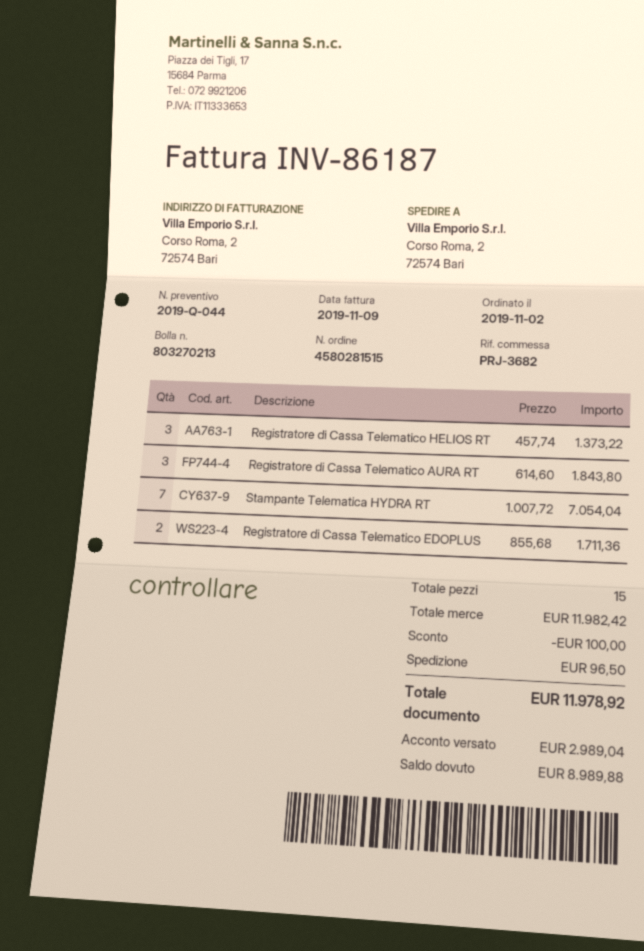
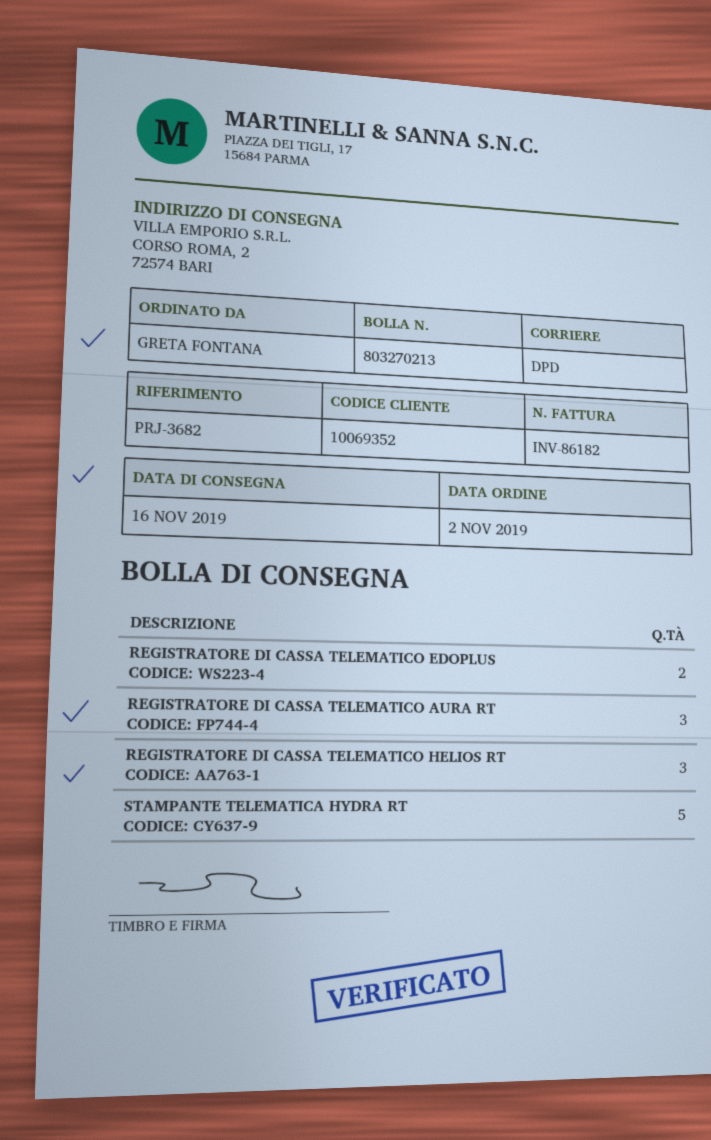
invoice number: INV-86187 -> INV-86182
Stampante Telematica HYDRA RT: 7 -> 5

